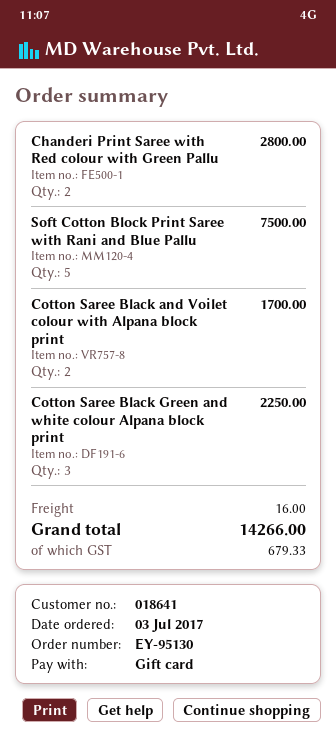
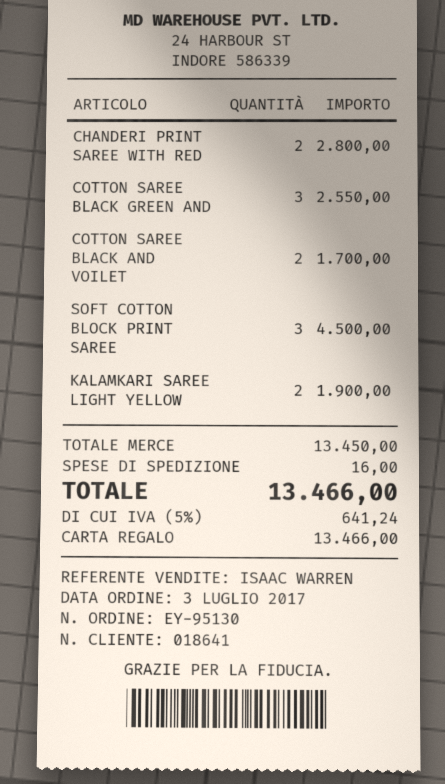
Soft Cotton Block Print Saree with Rani and Blue Pallu: 5 for 7500.00 -> 3 for 4500.00
Cotton Saree Black Green and white colour Alpana block print: 3 for 2250.00 -> 3 for 2550.00
KALAMKARI SAREE LIGHT YELLOW: none -> 2 for 1900.00
tax: 679.33 -> 641.24
total: 14266.00 -> 13466.00

